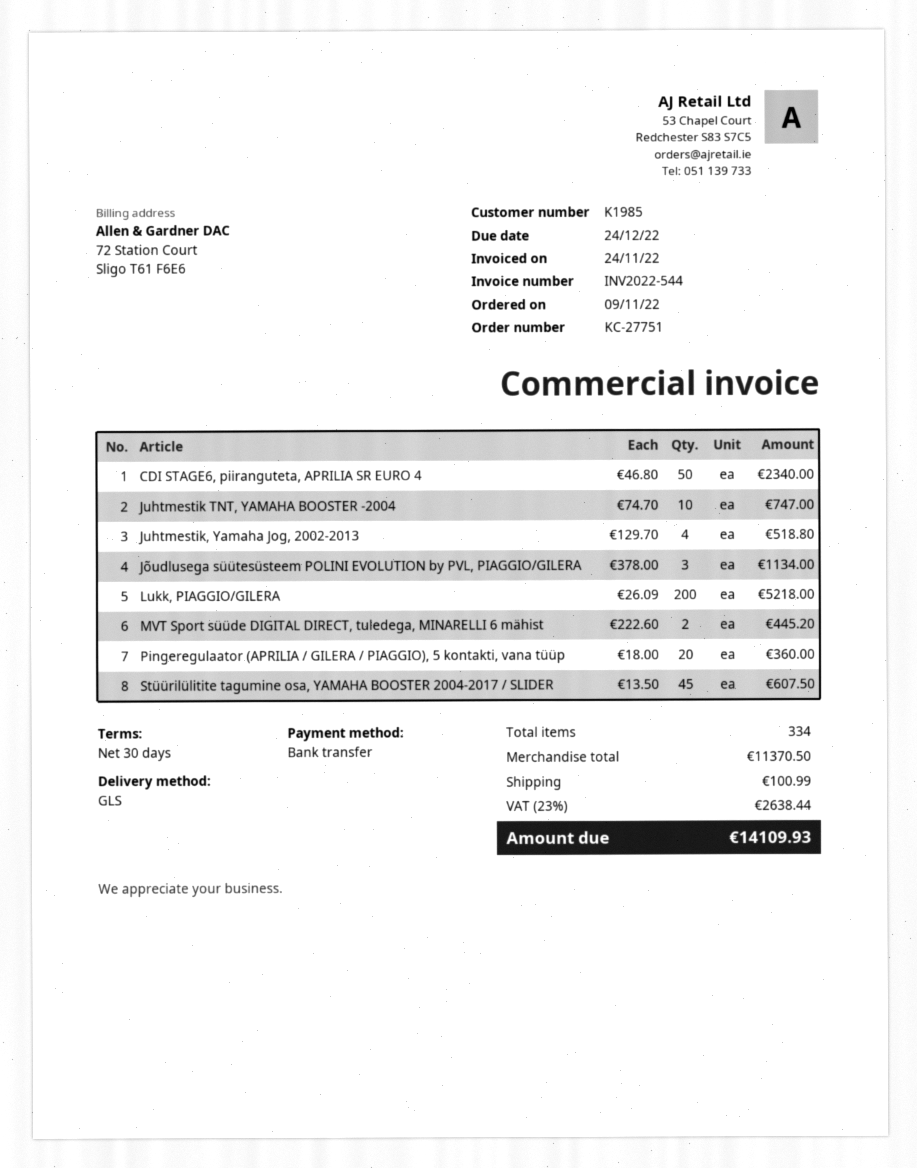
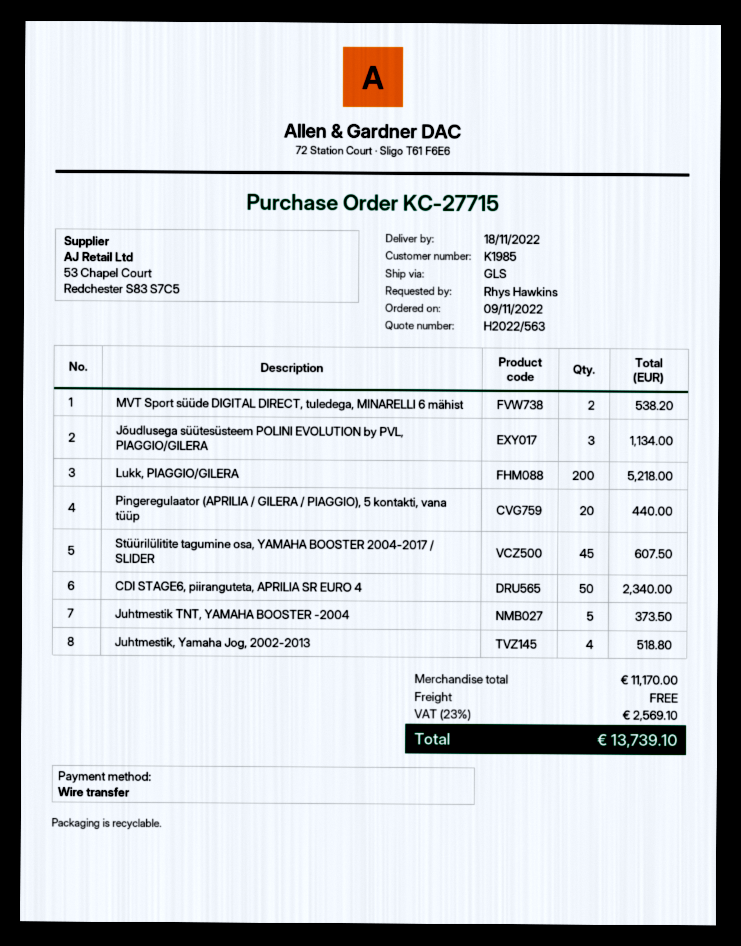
order number: KC-27751 -> KC-27715
Juhtmestik TNT, YAMAHA BOOSTER -2004: 10 for 747.00 -> 5 for 373.50
MVT Sport süüde DIGITAL DIRECT, tuledega, MINARELLI 6 mähist: 2 for 445.20 -> 2 for 538.20
Pingeregulaator (APRILIA / GILERA / PIAGGIO), 5 kontakti, vana tüüp: 20 for 360.00 -> 20 for 440.00
subtotal: 11370.50 -> 11170.00
shipping: 100.99 -> 0.00
tax: 23% = 2638.44 -> 23% = 2569.10
total: 14109.93 -> 13739.10

